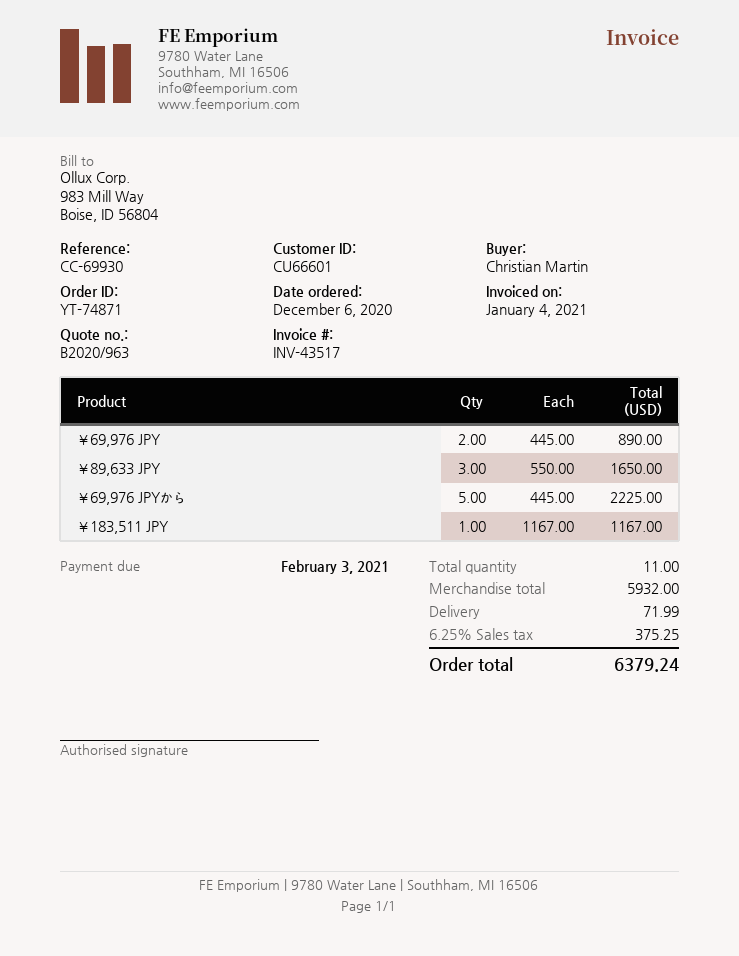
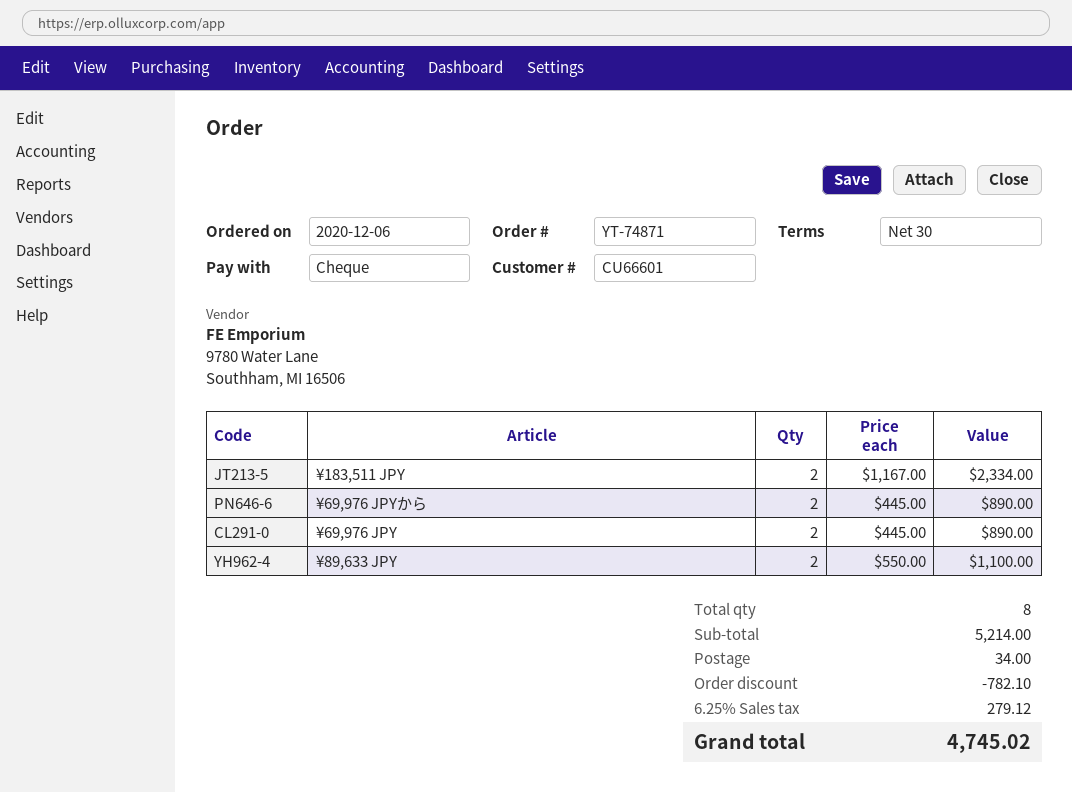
¥89,633 JPY: 3 x 550.00 = 1650.00 -> 2 x 550.00 = 1100.00
¥69,976 JPYから: 5 x 445.00 = 2225.00 -> 2 x 445.00 = 890.00
¥183,511 JPY: 1 x 1167.00 = 1167.00 -> 2 x 1167.00 = 2334.00
total quantity: 11 -> 8
subtotal: 5932.00 -> 5214.00
discount: none -> 782.10
shipping: 71.99 -> 34.00
tax: 6.25% = 375.25 -> 6.25% = 279.12
total: 6379.24 -> 4745.02

